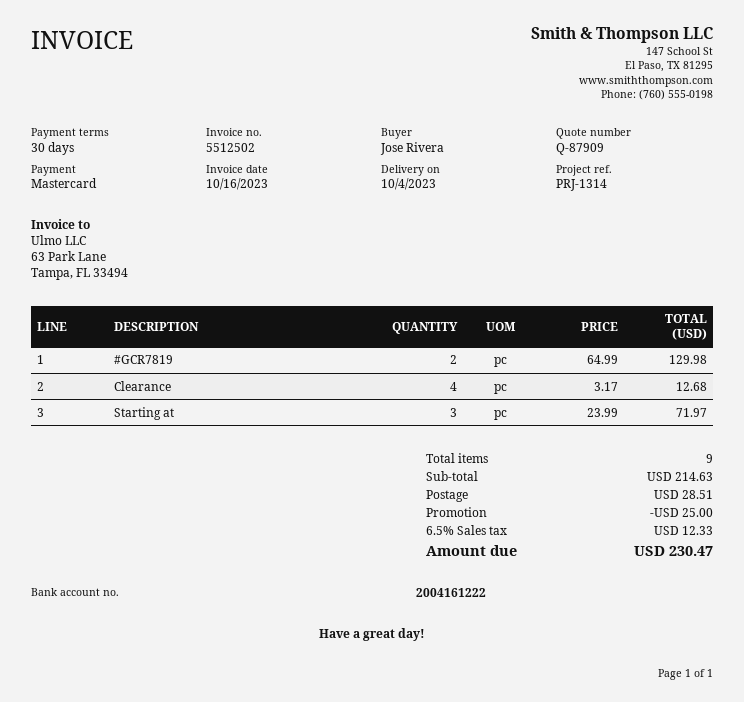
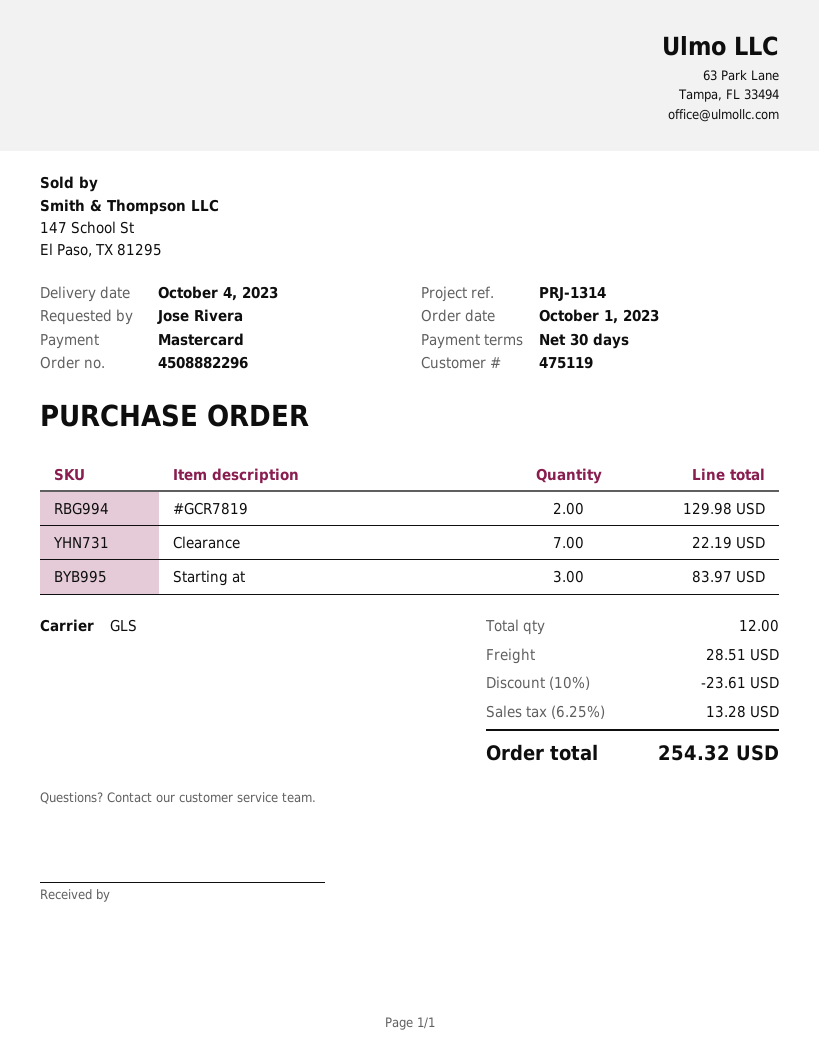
Clearance: 4 for 12.68 -> 7 for 22.19
Starting at: 3 for 71.97 -> 3 for 83.97
total quantity: 9 -> 12
discount: 25.00 -> 23.61
tax: 6.5% = 12.33 -> 6.25% = 13.28
total: 230.47 -> 254.32

